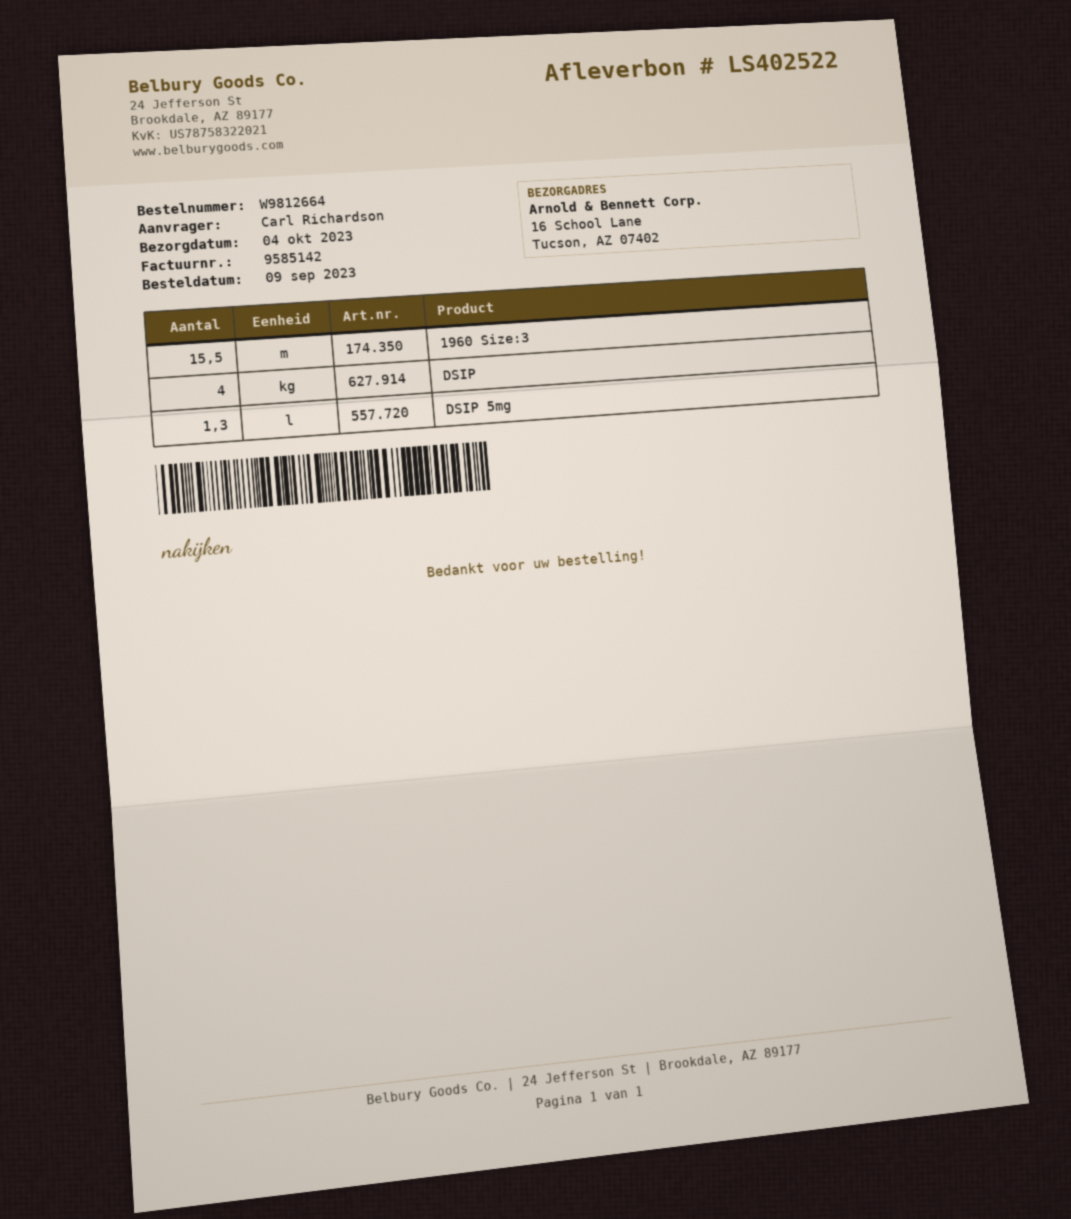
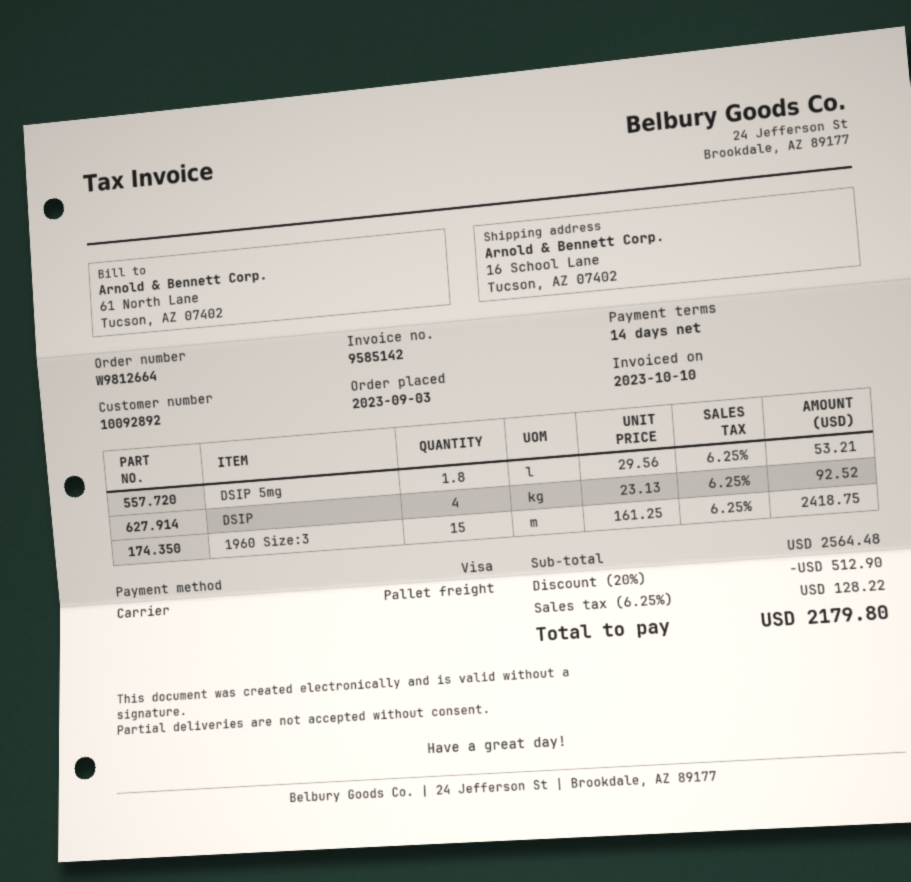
order date: 2023-09-09 -> 2023-09-03
1960 Size:3: 15.5 -> 15
DSIP 5mg: 1.3 -> 1.8

